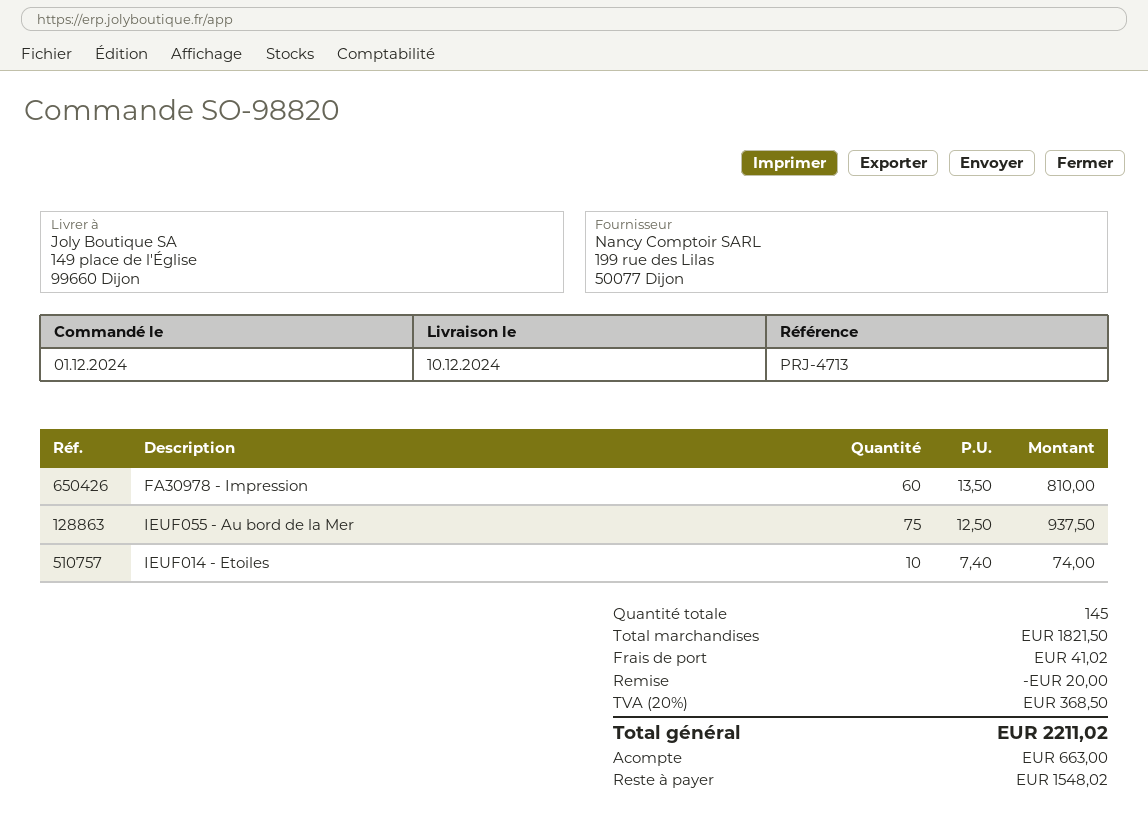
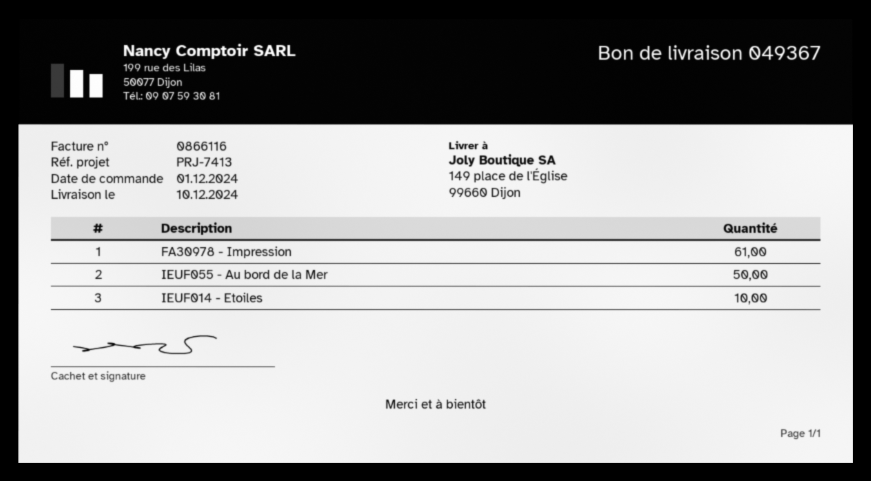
reference: PRJ-4713 -> PRJ-7413
FA30978 - Impression: 60 -> 61
IEUF055 - Au bord de la Mer: 75 -> 50

